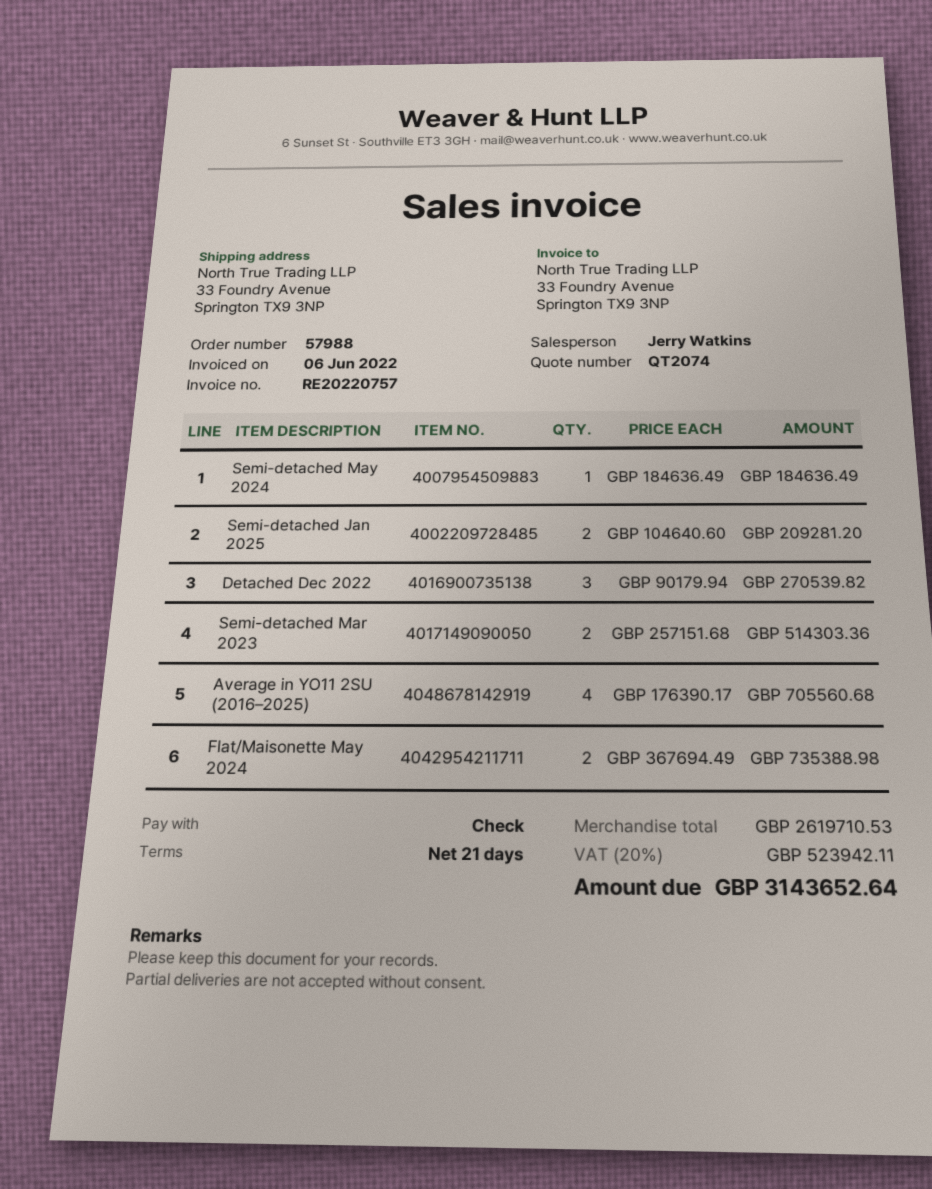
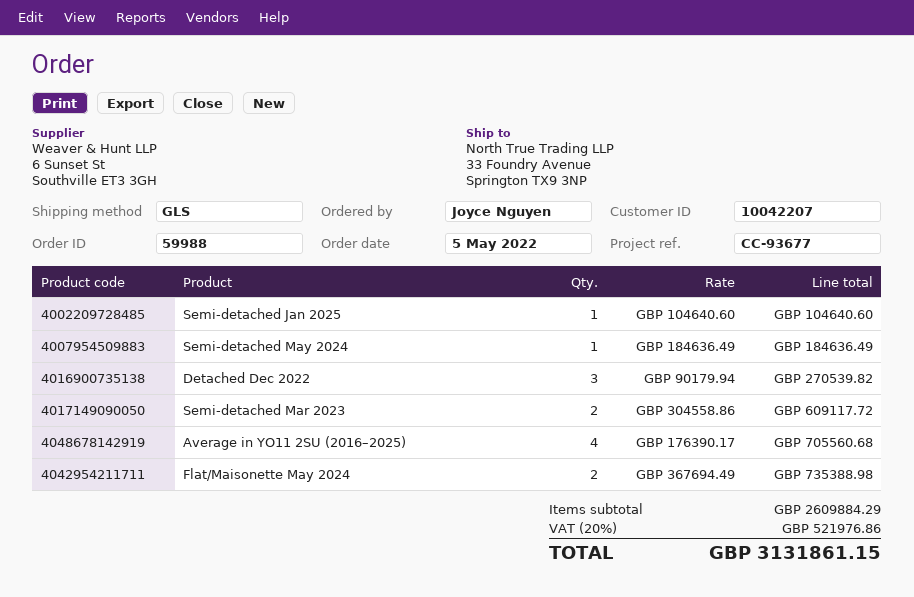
order number: 57988 -> 59988
Semi-detached Jan 2025: 2 x 104640.60 = 209281.20 -> 1 x 104640.60 = 104640.60
Semi-detached Mar 2023: 2 x 257151.68 = 514303.36 -> 2 x 304558.86 = 609117.72
subtotal: 2619710.53 -> 2609884.29
tax: 20% = 523942.11 -> 20% = 521976.86
total: 3143652.64 -> 3131861.15

